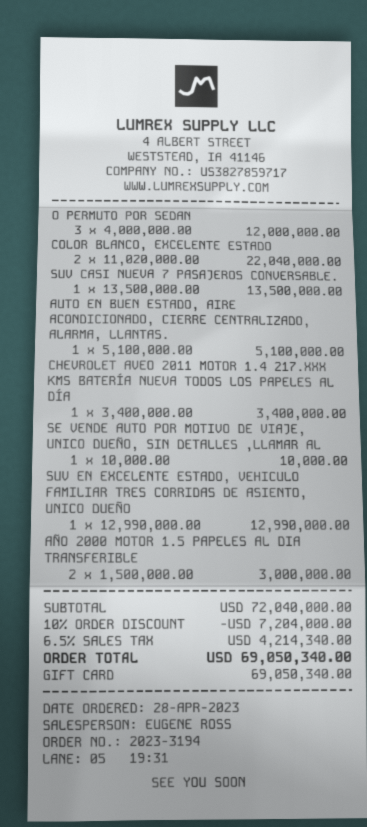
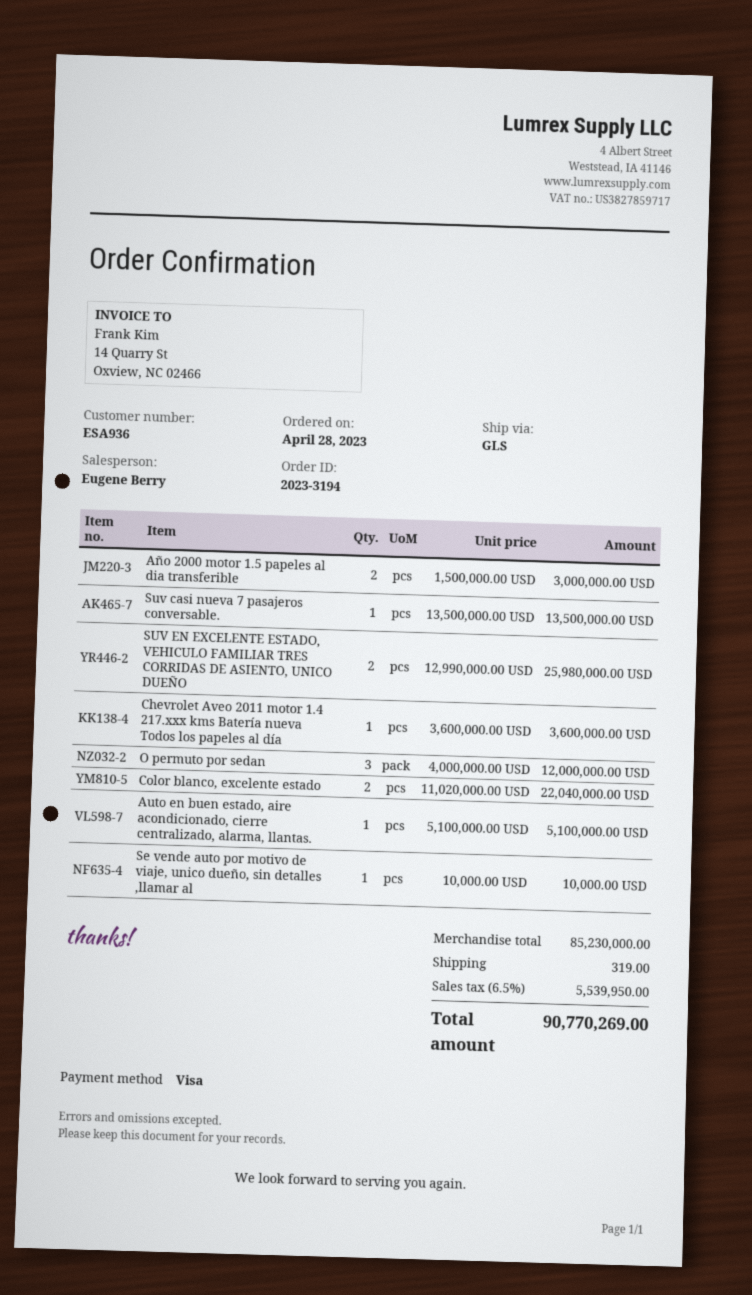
sales rep: EUGENE ROSS -> Eugene Berry
payment method: gift card -> Visa
CHEVROLET AVEO 2011 MOTOR 1.4 217.XXX KMS BATERÍA NUEVA TODOS LOS PAPELES AL DÍA: 1 x 3400000.00 = 3400000.00 -> 1 x 3600000.00 = 3600000.00
SUV EN EXCELENTE ESTADO, VEHICULO FAMILIAR TRES CORRIDAS DE ASIENTO, UNICO DUEÑO: 1 x 12990000.00 = 12990000.00 -> 2 x 12990000.00 = 25980000.00
subtotal: 72040000.00 -> 85230000.00
discount: 10% = 7204000.00 -> none
shipping: none -> 319.00
tax: 6.5% = 4214340.00 -> 6.5% = 5539950.00
total: 69050340.00 -> 90770269.00

